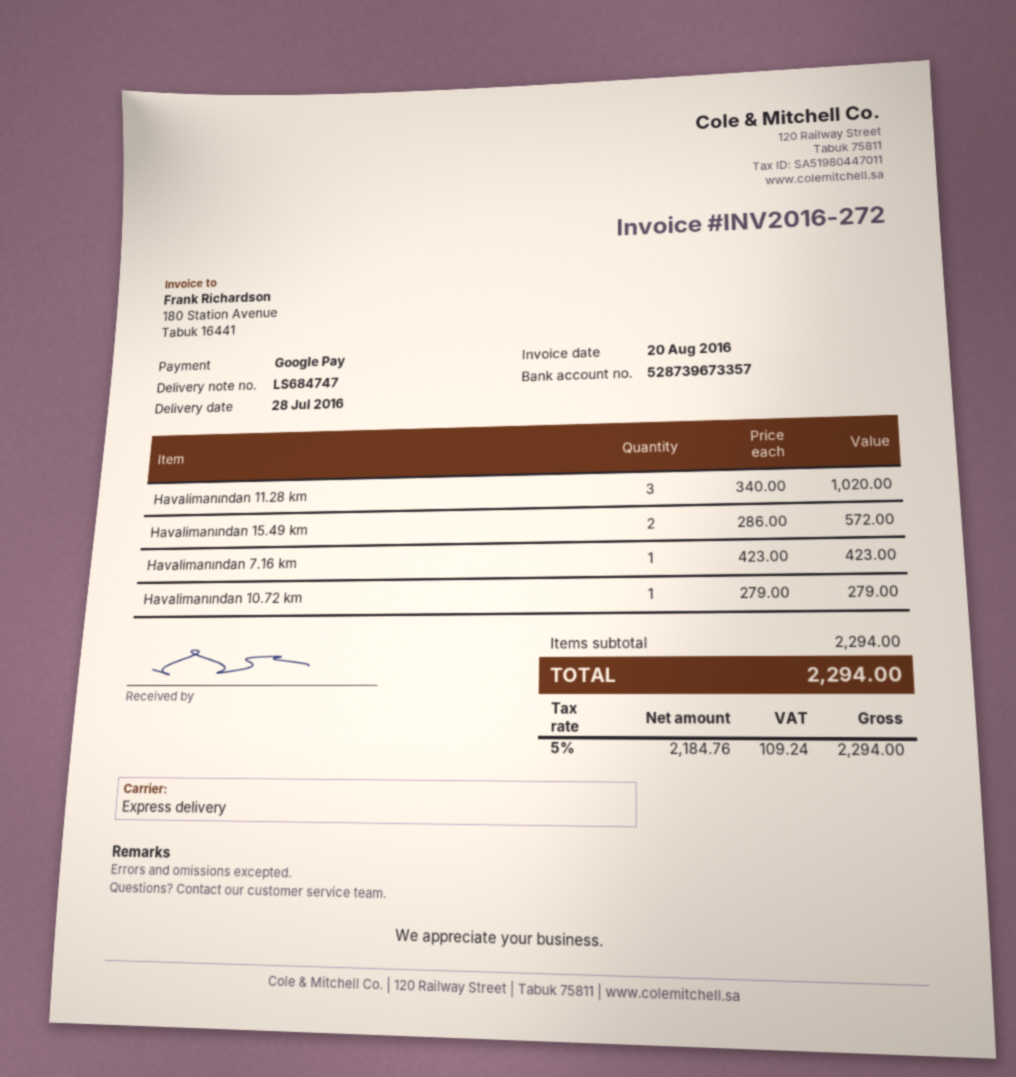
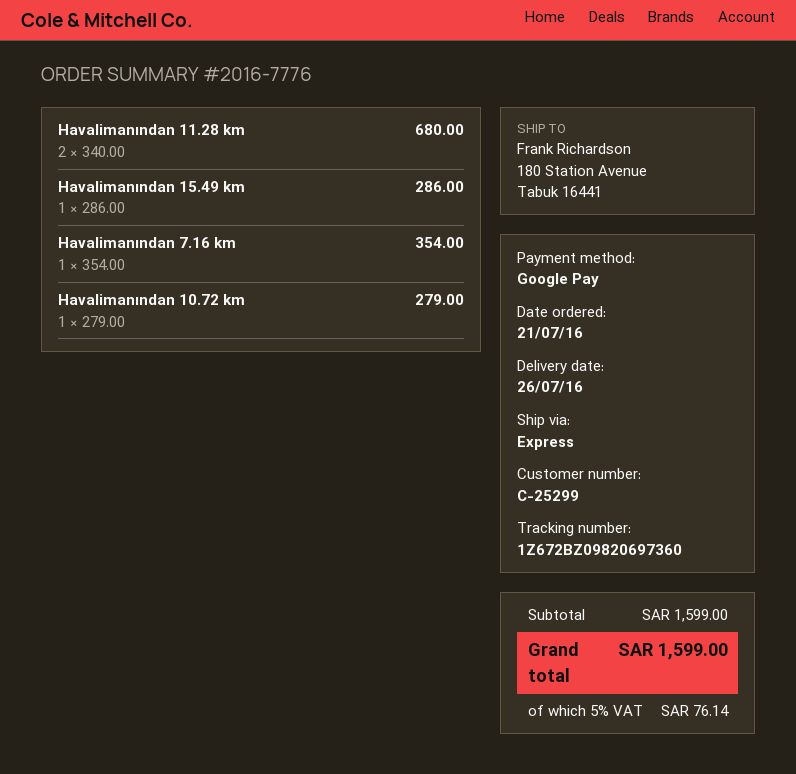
delivery date: 2016-07-28 -> 2016-07-26
Havalimanından 11.28 km: 3 x 340.00 = 1020.00 -> 2 x 340.00 = 680.00
Havalimanından 15.49 km: 2 x 286.00 = 572.00 -> 1 x 286.00 = 286.00
Havalimanından 7.16 km: 1 x 423.00 = 423.00 -> 1 x 354.00 = 354.00
subtotal: 2294.00 -> 1599.00
tax: 5% = 109.24 -> 5% = 76.14
total: 2294.00 -> 1599.00

